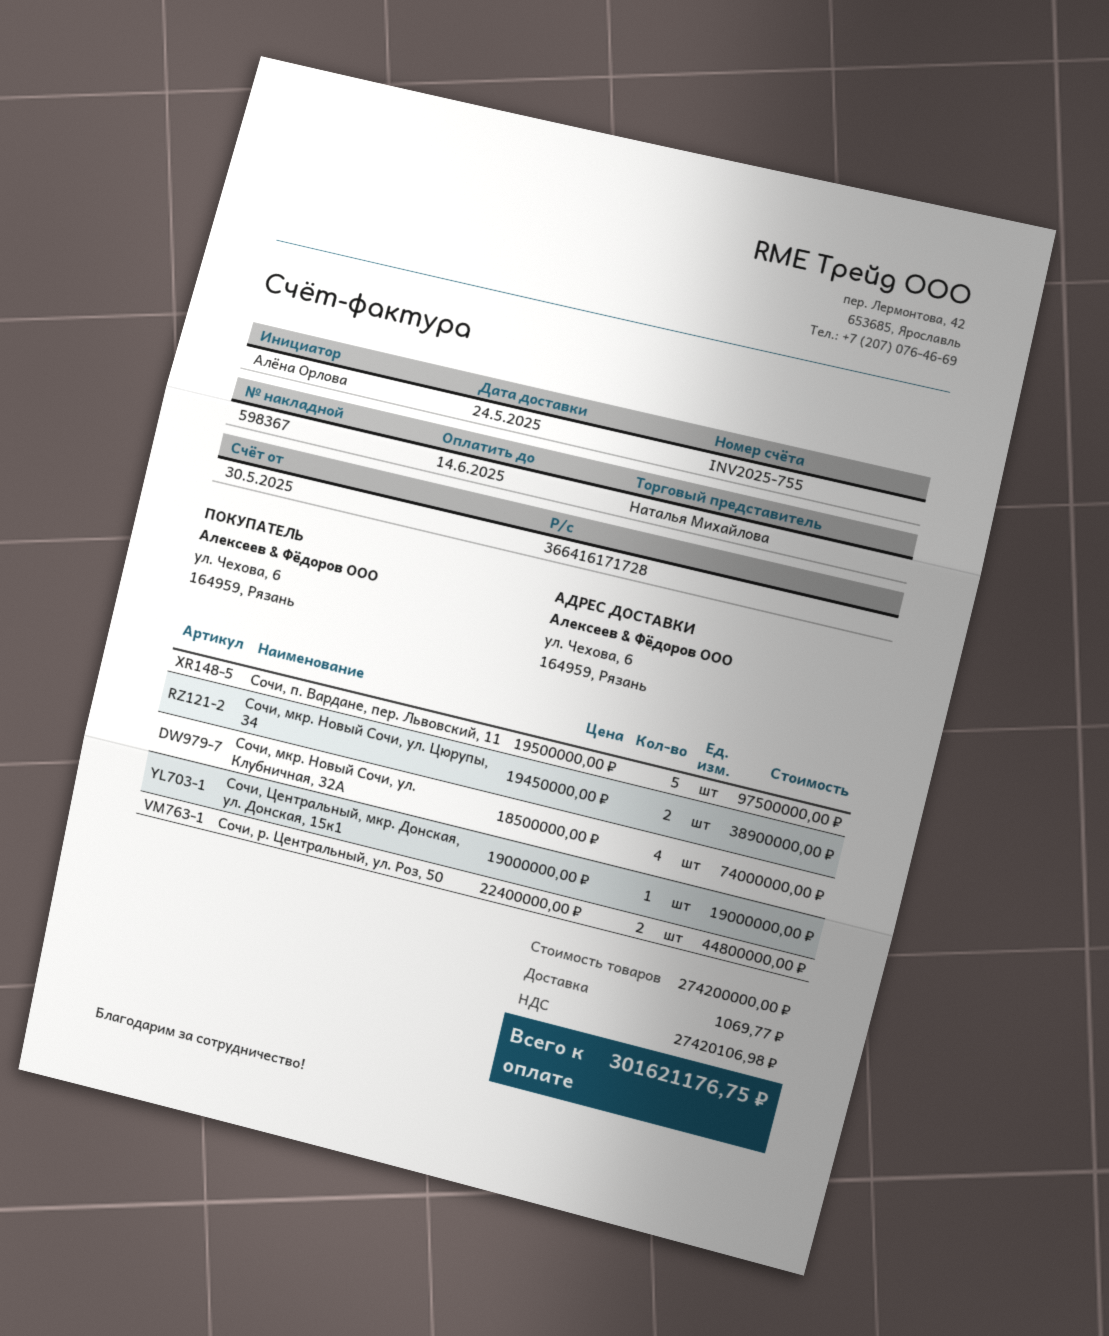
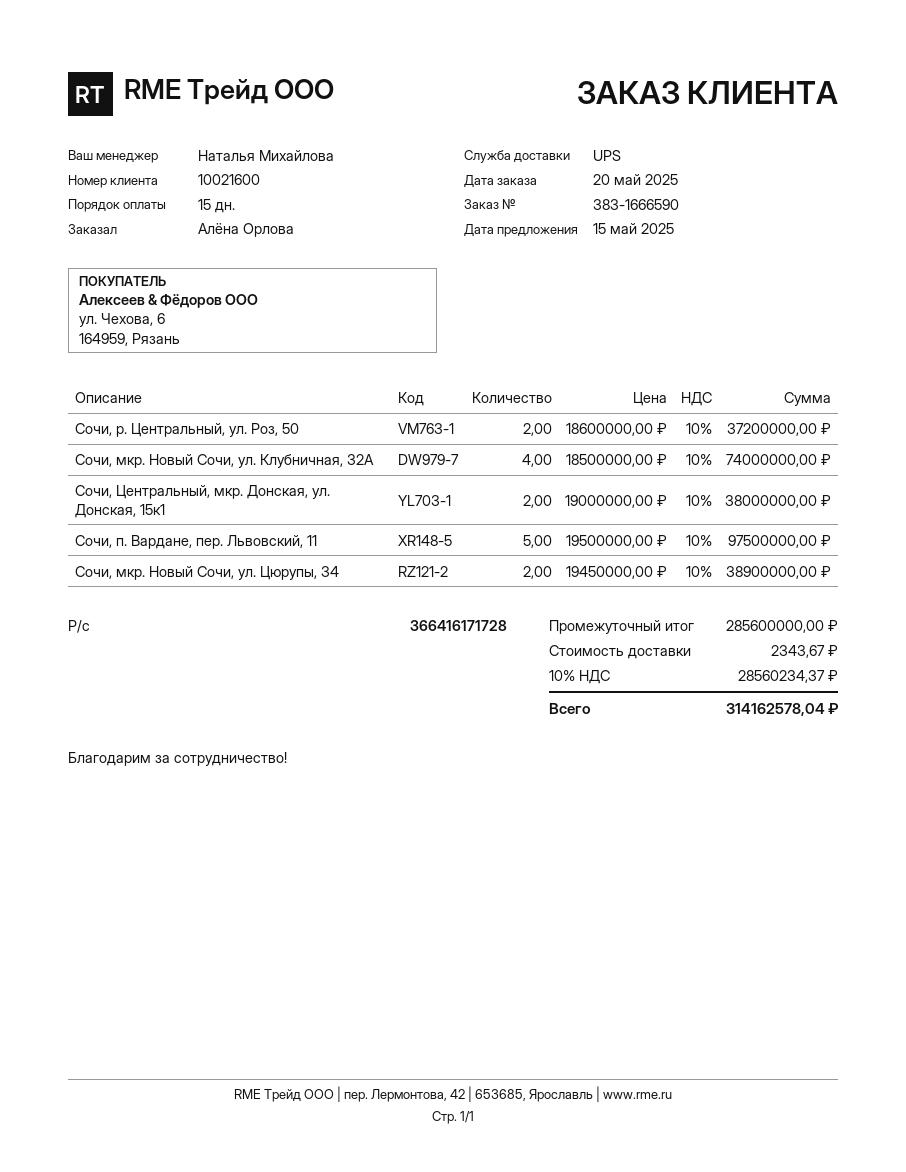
Сочи, Центральный, мкр. Донская, ул. Донская, 15к1: 1 x 19000000.00 = 19000000.00 -> 2 x 19000000.00 = 38000000.00
Сочи, р. Центральный, ул. Роз, 50: 2 x 22400000.00 = 44800000.00 -> 2 x 18600000.00 = 37200000.00
subtotal: 274200000.00 -> 285600000.00
shipping: 1069.77 -> 2343.67
tax: 27420106.98 -> 28560234.37
total: 301621176.75 -> 314162578.04

